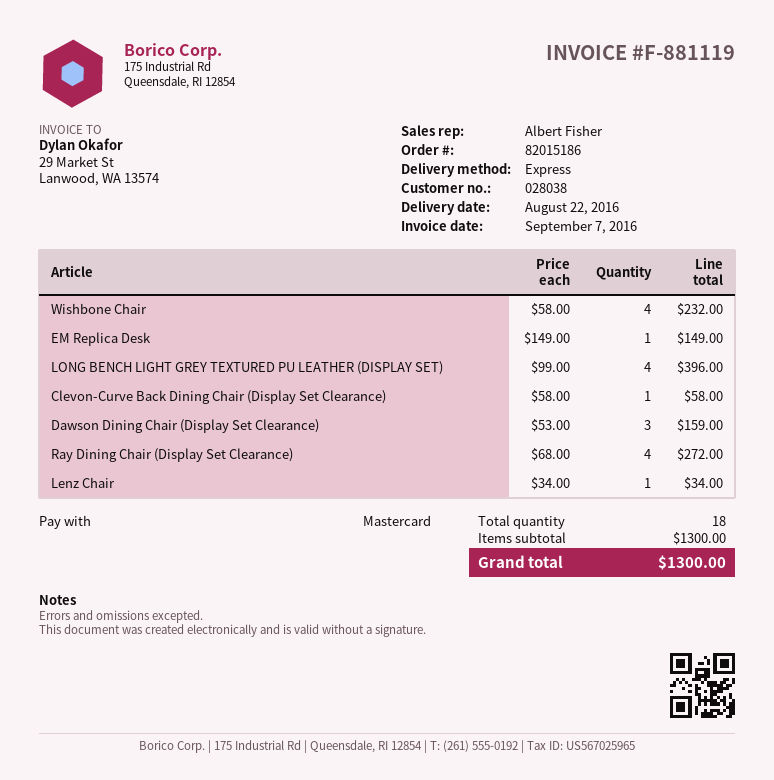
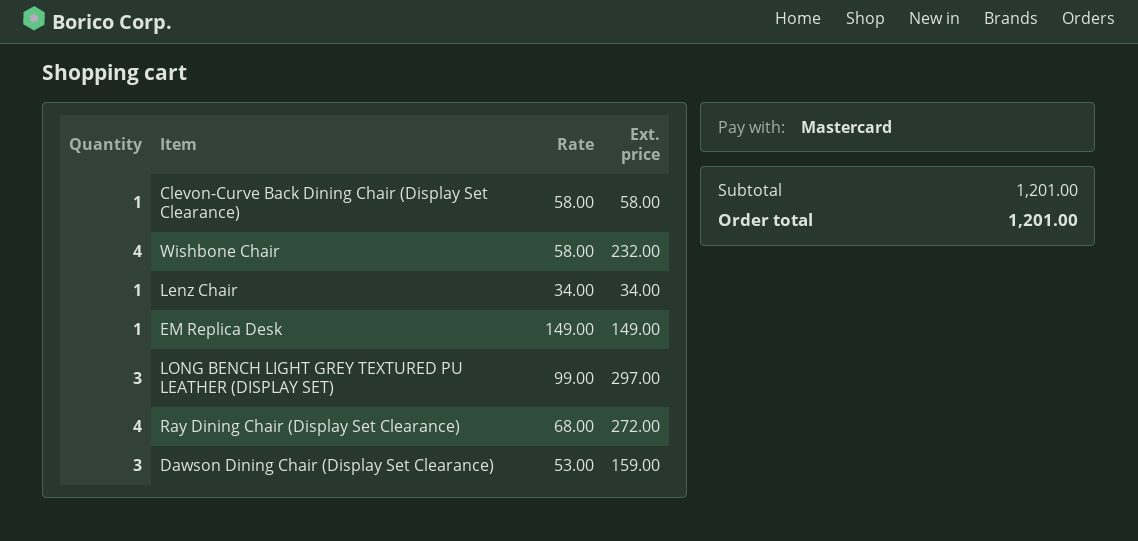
LONG BENCH LIGHT GREY TEXTURED PU LEATHER (DISPLAY SET): 4 x 99.00 = 396.00 -> 3 x 99.00 = 297.00
subtotal: 1300.00 -> 1201.00
total: 1300.00 -> 1201.00

